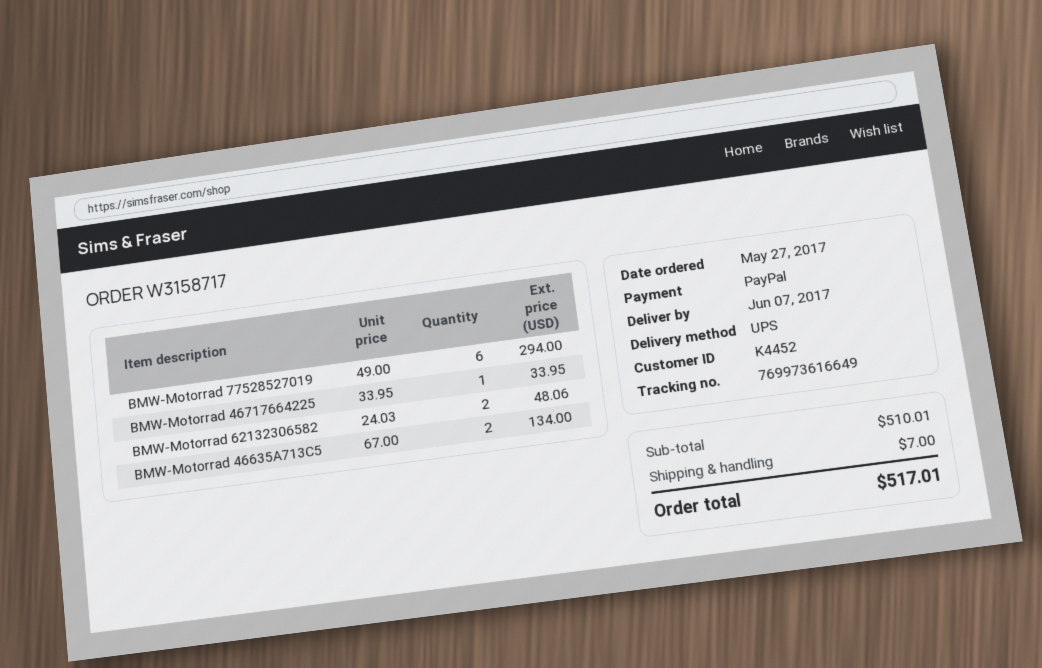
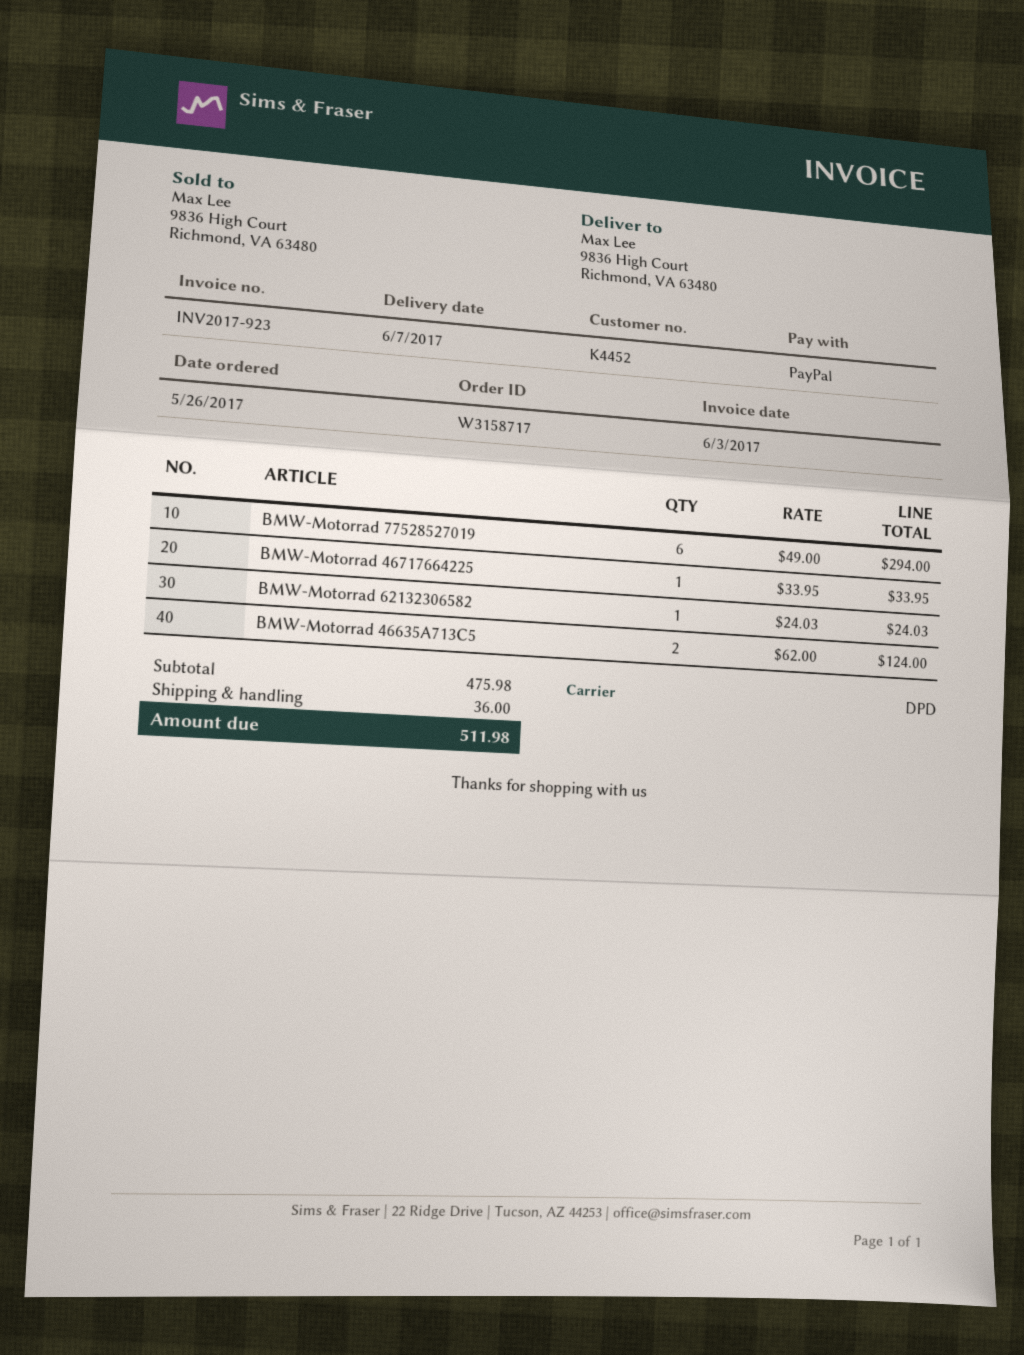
order date: 2017-05-27 -> 2017-05-26
shipping method: UPS -> DPD
BMW-Motorrad 62132306582: 2 x 24.03 = 48.06 -> 1 x 24.03 = 24.03
BMW-Motorrad 46635A713C5: 2 x 67.00 = 134.00 -> 2 x 62.00 = 124.00
subtotal: 510.01 -> 475.98
shipping: 7.00 -> 36.00
total: 517.01 -> 511.98

